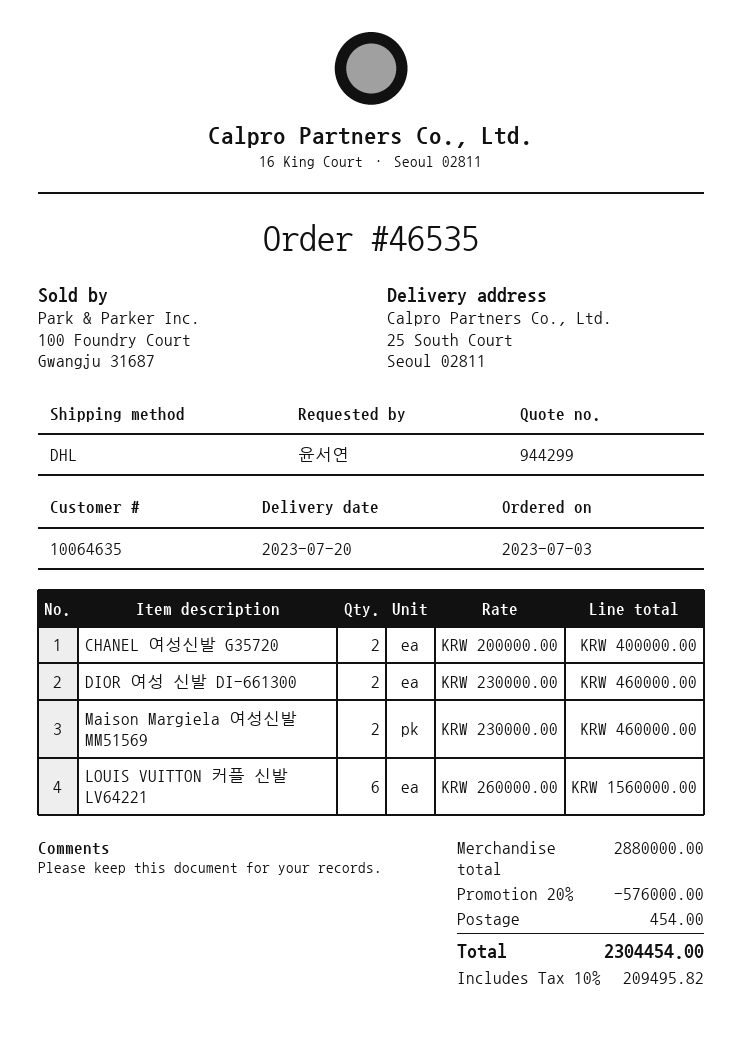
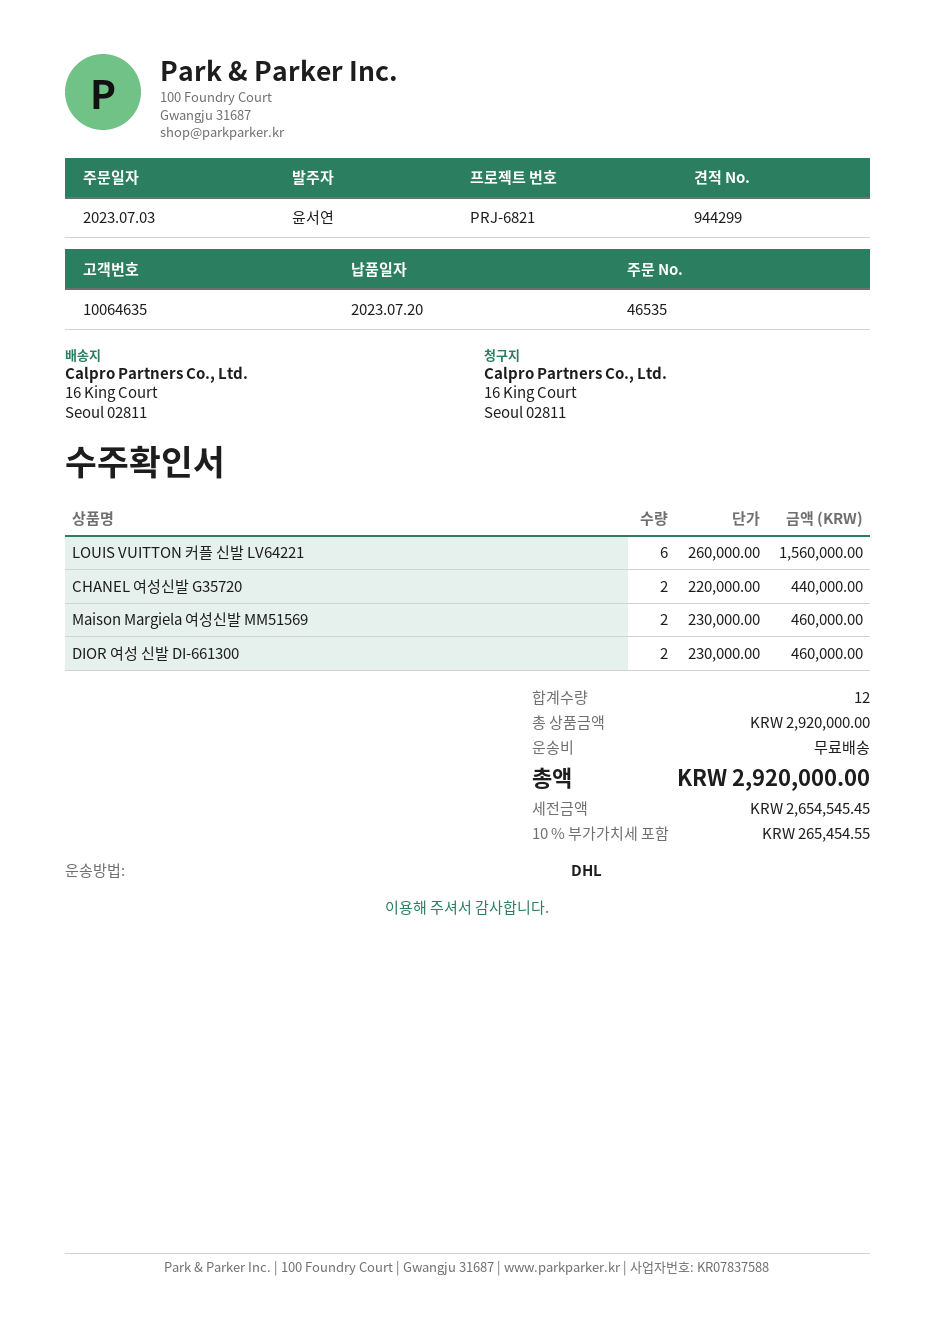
ship to: 25 South Court, Seoul 02811 -> 16 King Court, Seoul 02811
CHANEL 여성신발 G35720: 2 x 200000.00 = 400000.00 -> 2 x 220000.00 = 440000.00
subtotal: 2880000.00 -> 2920000.00
discount: 20% = 576000.00 -> none
shipping: 454.00 -> 0.00
tax: 10% = 209495.82 -> 10% = 265454.55
total: 2304454.00 -> 2920000.00

